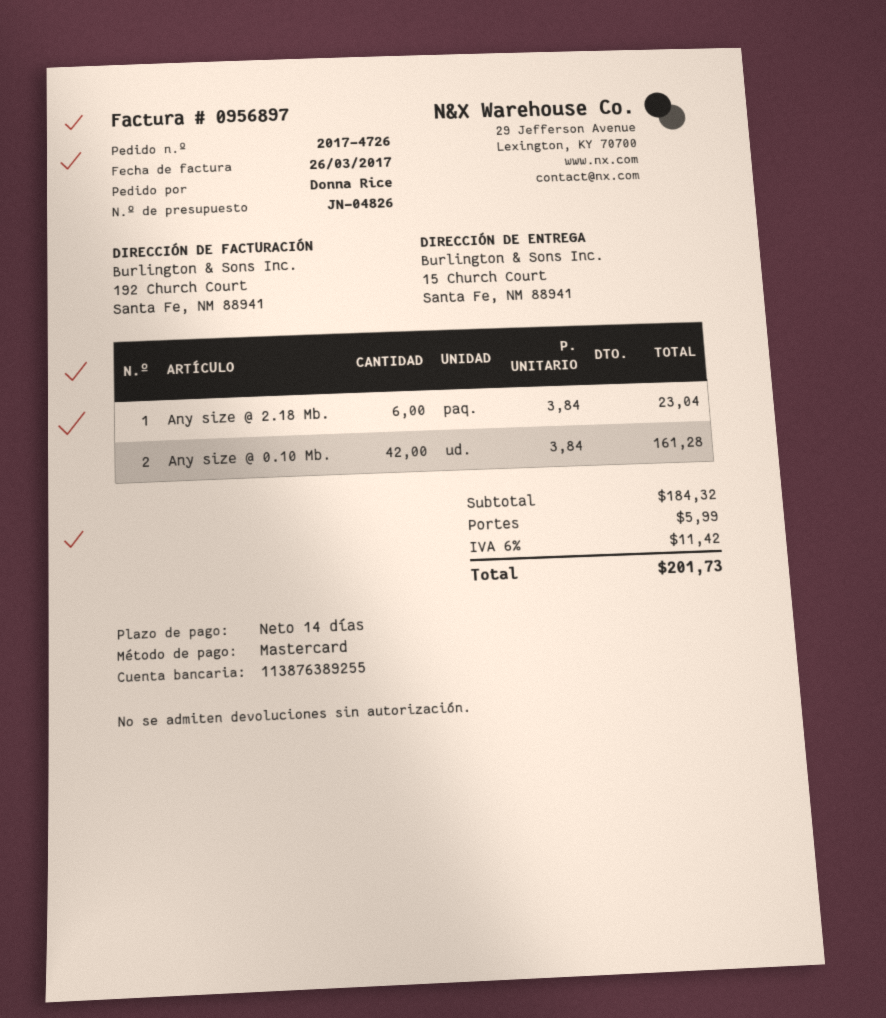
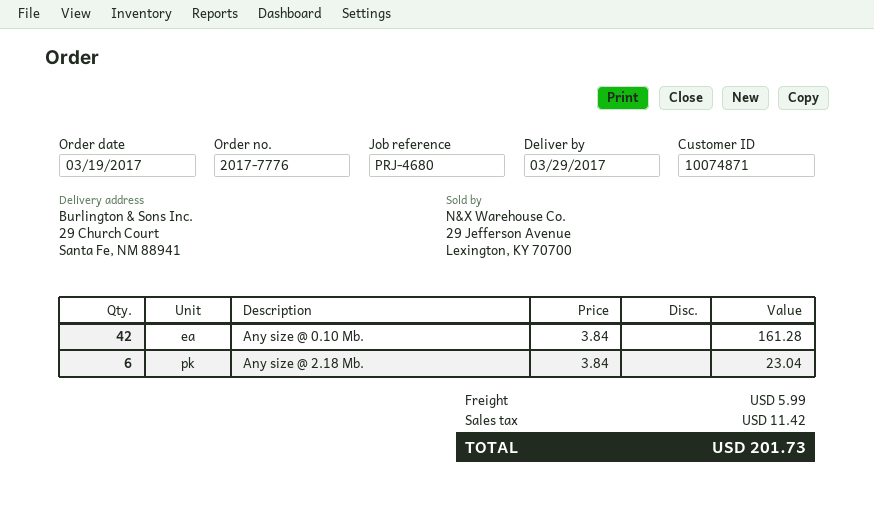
order number: 2017-4726 -> 2017-7776
ship to: 15 Church Court, Santa Fe, NM 88941 -> 29 Church Court, Santa Fe, NM 88941

